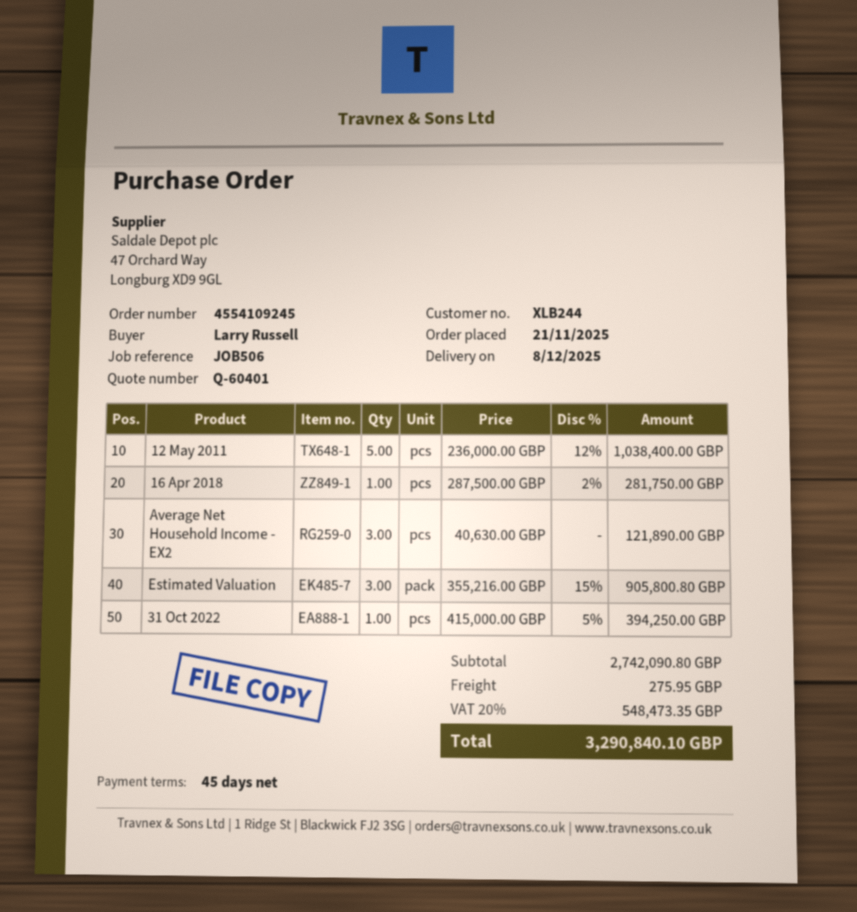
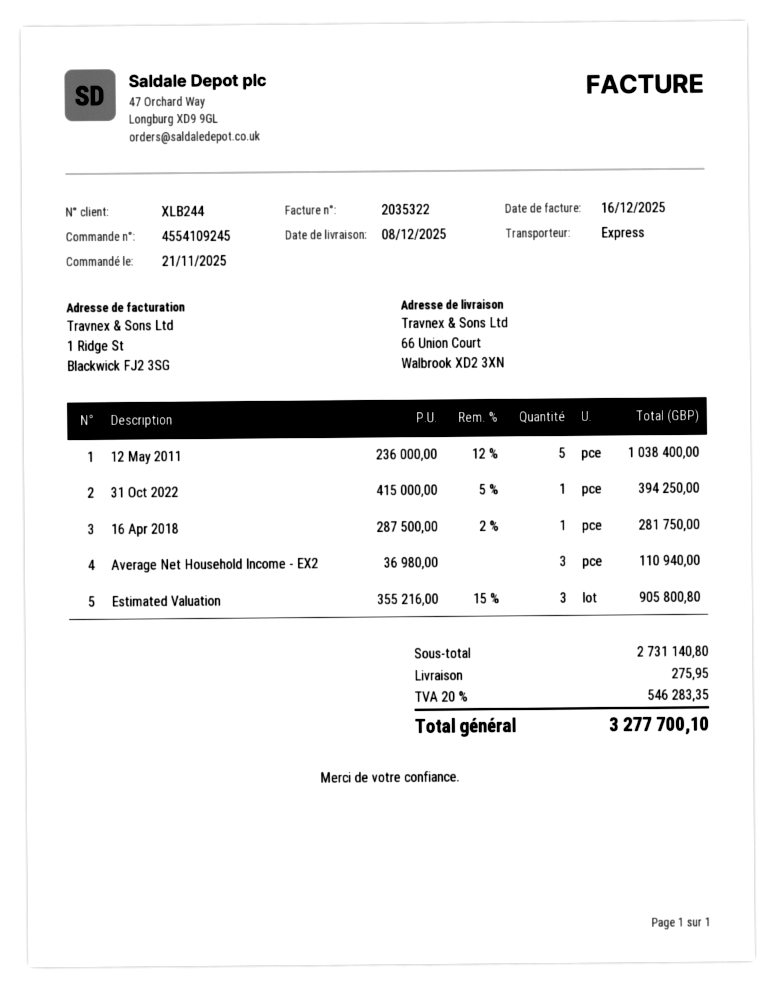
Average Net Household Income - EX2: 3 x 40630.00 = 121890.00 -> 3 x 36980.00 = 110940.00
subtotal: 2742090.80 -> 2731140.80
tax: 20% = 548473.35 -> 20% = 546283.35
total: 3290840.10 -> 3277700.10

